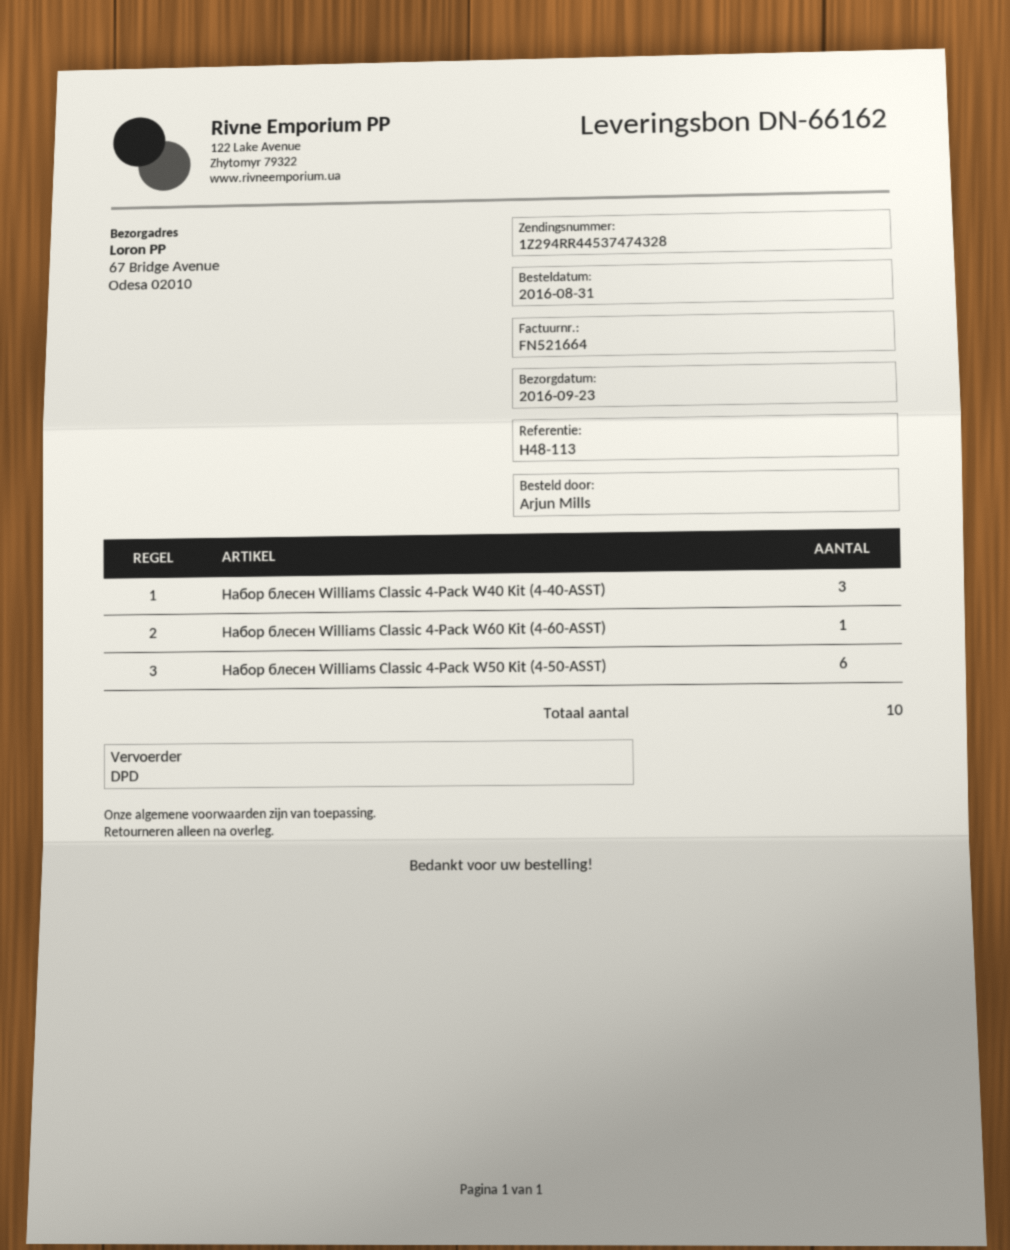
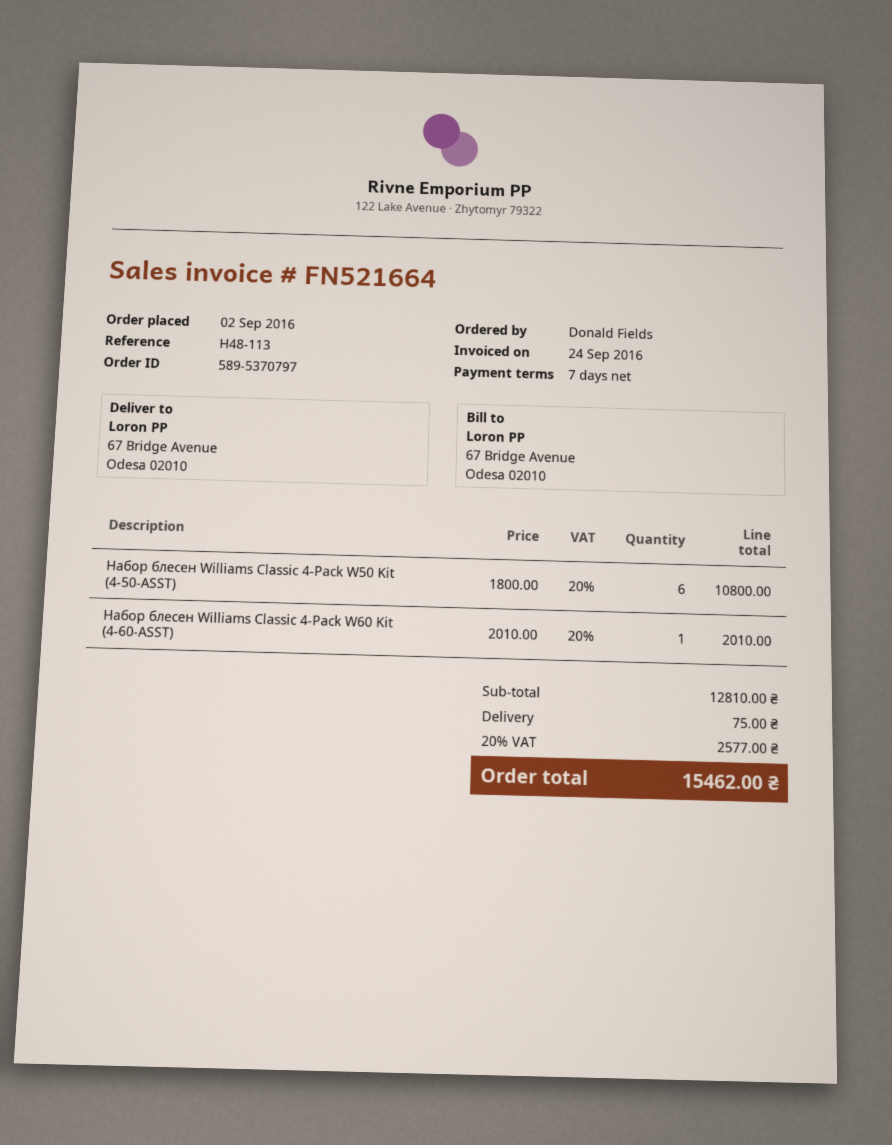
order date: 2016-08-31 -> 2016-09-02
ordered by: Arjun Mills -> Donald Fields
Набор блесен Williams Classic 4-Pack W40 Kit (4-40-ASST): 3 -> none

